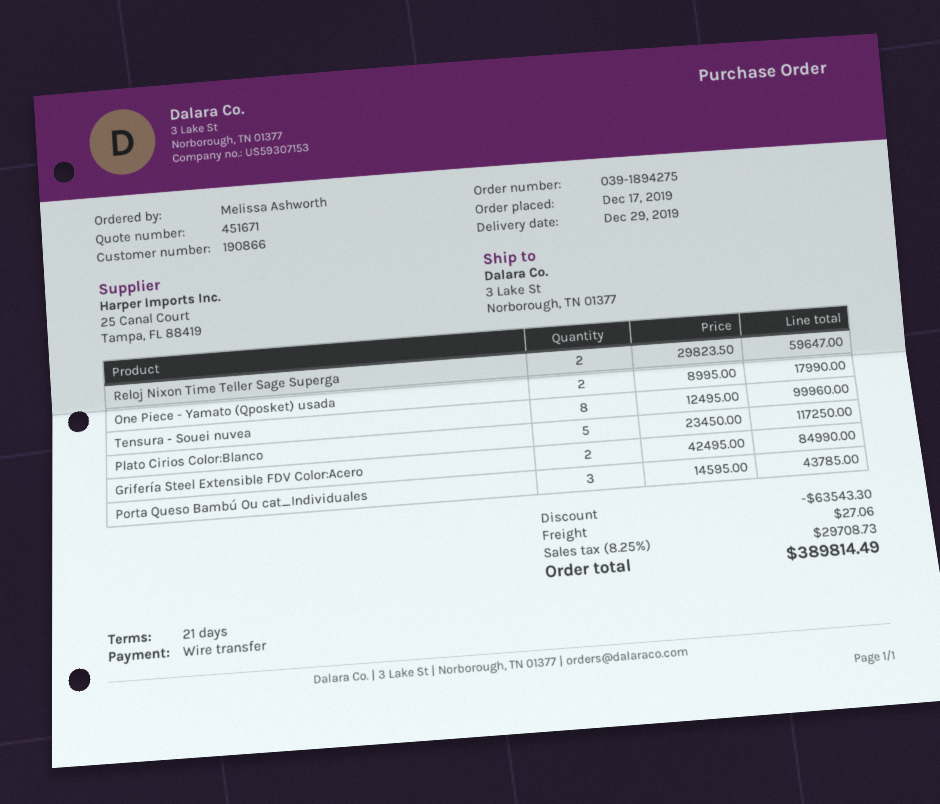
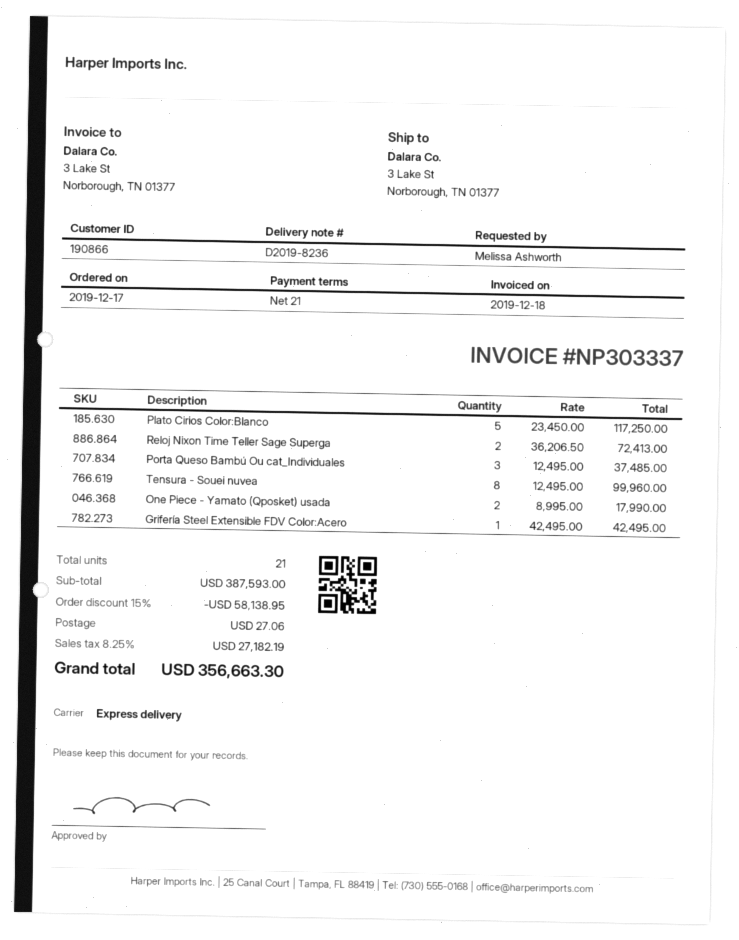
Reloj Nixon Time Teller Sage Superga: 2 x 29823.50 = 59647.00 -> 2 x 36206.50 = 72413.00
Grifería Steel Extensible FDV Color:Acero: 2 x 42495.00 = 84990.00 -> 1 x 42495.00 = 42495.00
Porta Queso Bambú Ou cat_Individuales: 3 x 14595.00 = 43785.00 -> 3 x 12495.00 = 37485.00
discount: 63543.30 -> 58138.95
tax: 8.25% = 29708.73 -> 8.25% = 27182.19
total: 389814.49 -> 356663.30

